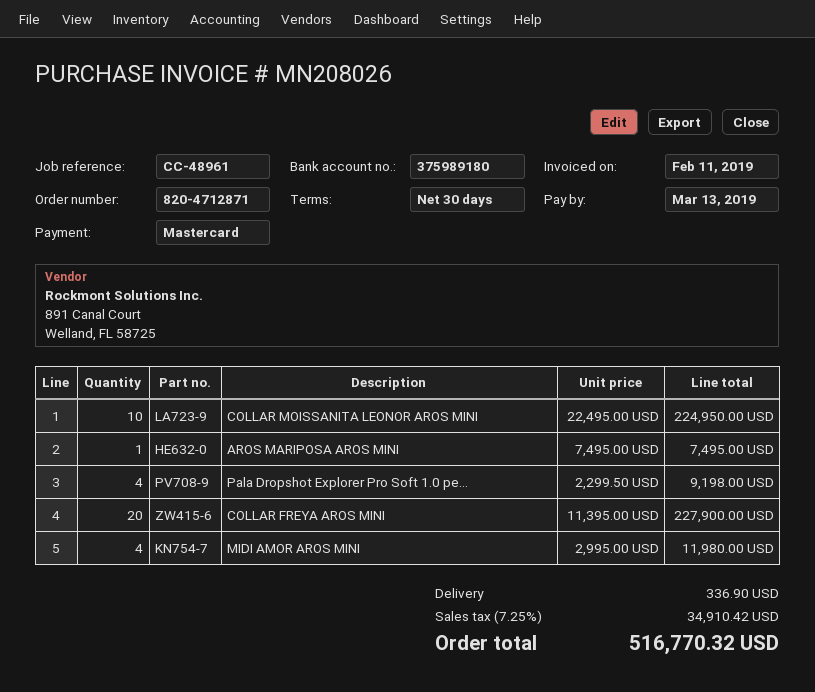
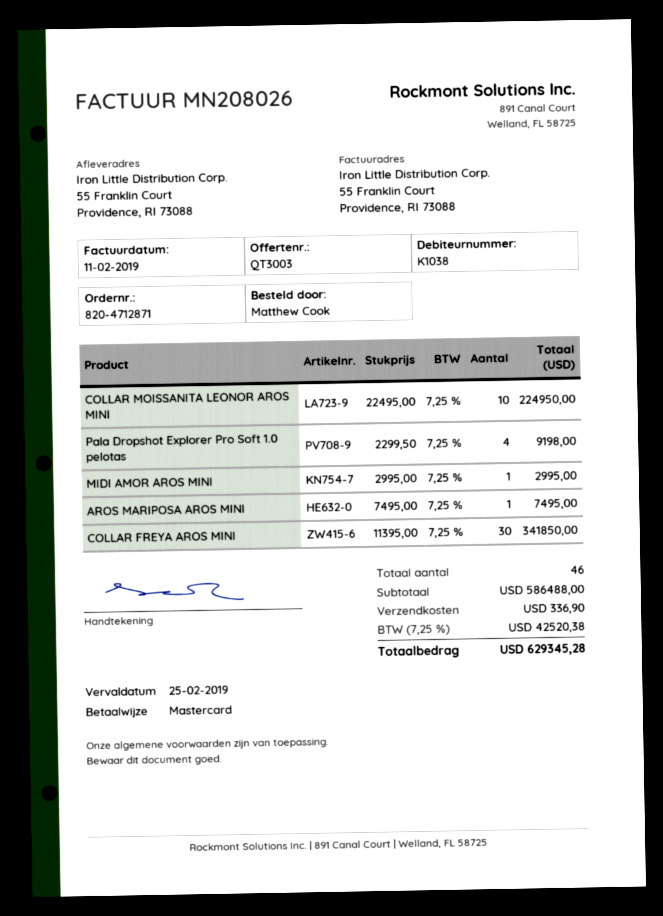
due date: 2019-03-13 -> 2019-02-25
COLLAR FREYA AROS MINI: 20 x 11395.00 = 227900.00 -> 30 x 11395.00 = 341850.00
MIDI AMOR AROS MINI: 4 x 2995.00 = 11980.00 -> 1 x 2995.00 = 2995.00
tax: 7.25% = 34910.42 -> 7.25% = 42520.38
total: 516770.32 -> 629345.28

